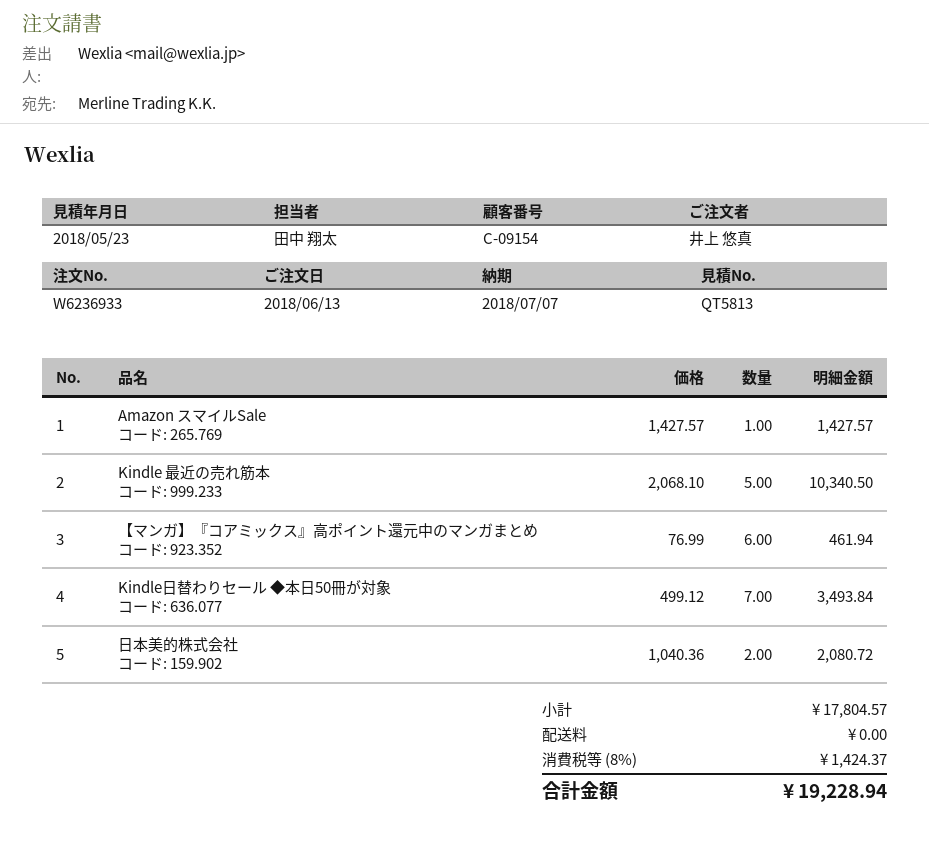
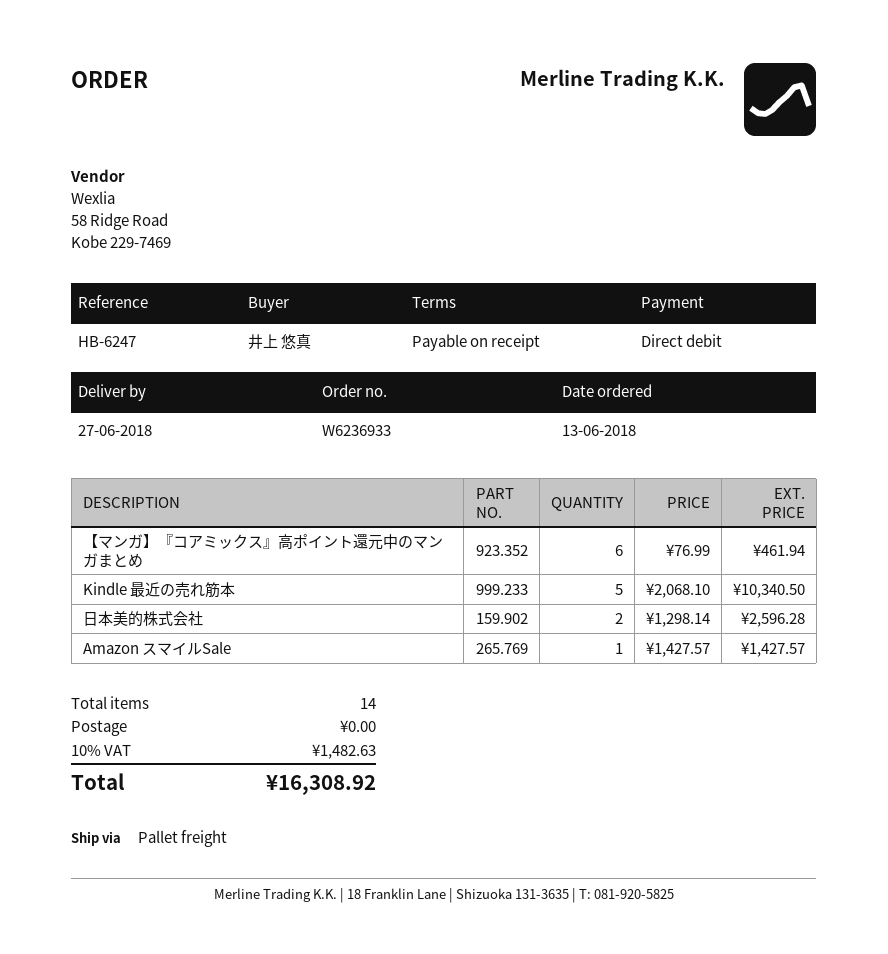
delivery date: 2018-07-07 -> 2018-06-27
Kindle日替わりセール ◆本日50冊が対象: 7 x 499.12 = 3493.84 -> none
日本美的株式会社: 2 x 1040.36 = 2080.72 -> 2 x 1298.14 = 2596.28
tax: 8% = 1424.37 -> 10% = 1482.63
total: 19228.94 -> 16308.92

